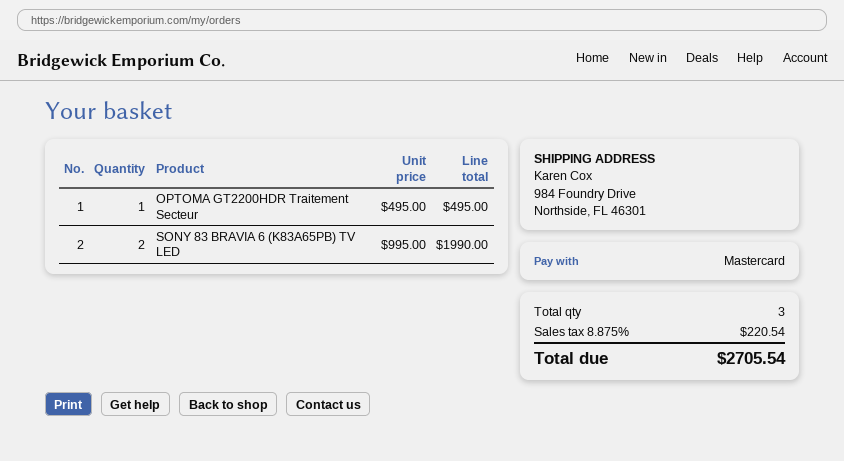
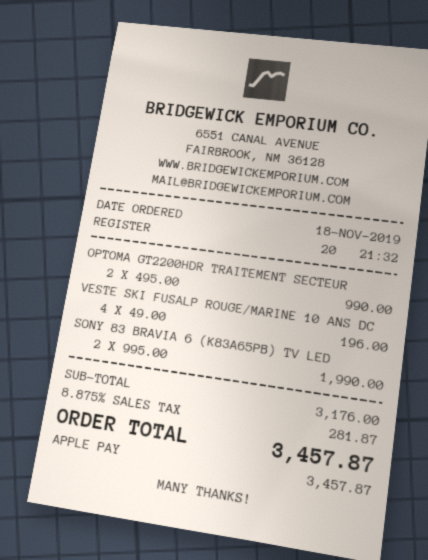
payment method: Mastercard -> Apple Pay
OPTOMA GT2200HDR Traitement Secteur: 1 x 495.00 = 495.00 -> 2 x 495.00 = 990.00
VESTE SKI FUSALP ROUGE/MARINE 10 ANS DC: none -> 4 x 49.00 = 196.00
tax: 8.875% = 220.54 -> 8.875% = 281.87
total: 2705.54 -> 3457.87

